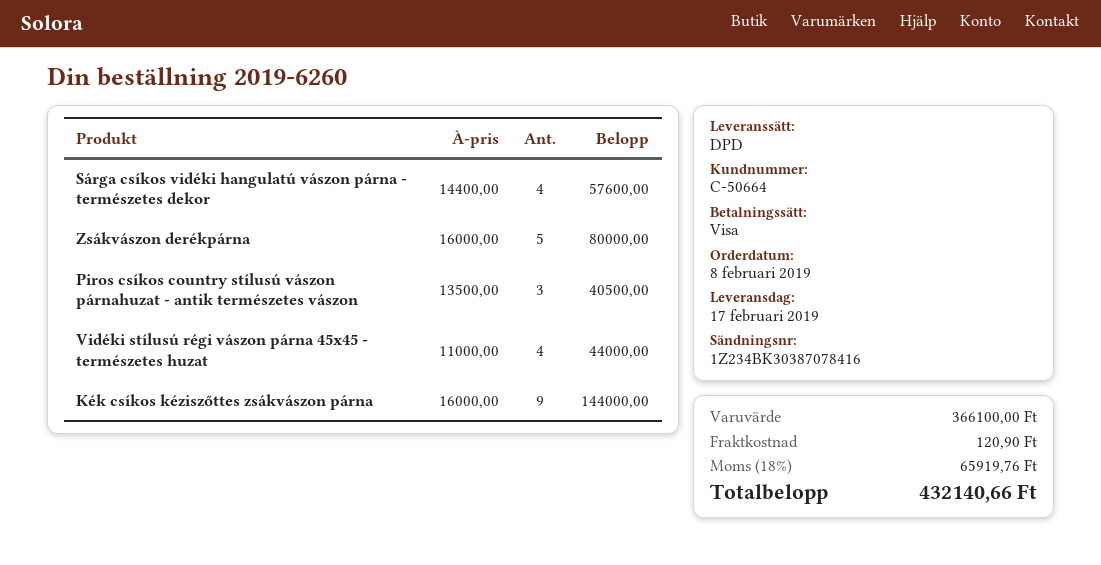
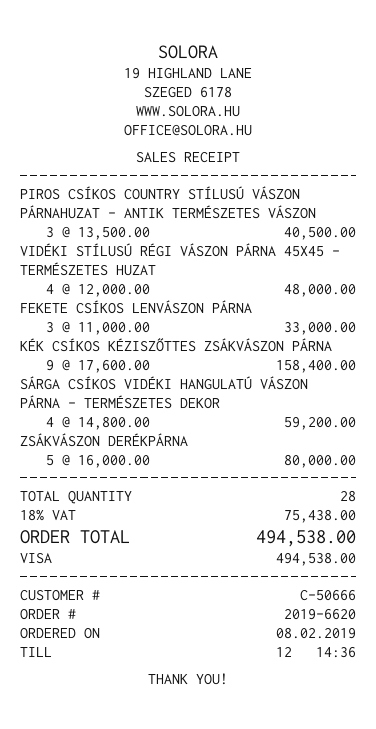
order number: 2019-6260 -> 2019-6620
customer number: C-50664 -> C-50666
Sárga csíkos vidéki hangulatú vászon párna - természetes dekor: 4 x 14400.00 = 57600.00 -> 4 x 14800.00 = 59200.00
Vidéki stílusú régi vászon párna 45x45 - természetes huzat: 4 x 11000.00 = 44000.00 -> 4 x 12000.00 = 48000.00
Kék csíkos kéziszőttes zsákvászon párna: 9 x 16000.00 = 144000.00 -> 9 x 17600.00 = 158400.00
FEKETE CSÍKOS LENVÁSZON PÁRNA: none -> 3 x 11000.00 = 33000.00
shipping: 120.90 -> none
tax: 18% = 65919.76 -> 18% = 75438.00
total: 432140.66 -> 494538.00

